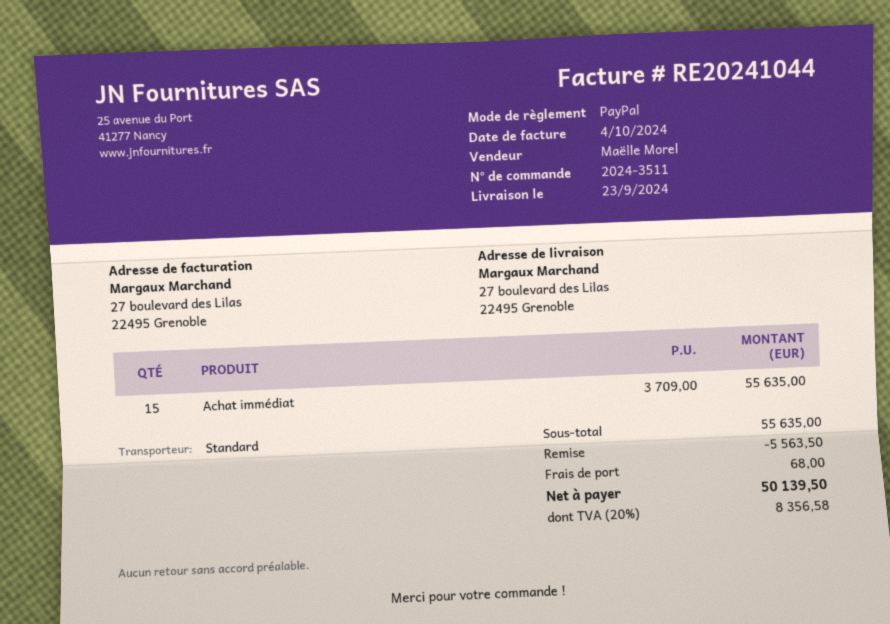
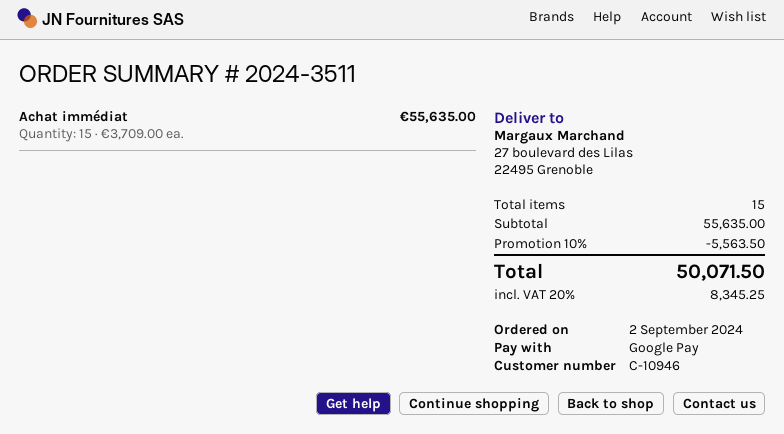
payment method: PayPal -> Google Pay
shipping: 68.00 -> none
tax: 20% = 8356.58 -> 20% = 8345.25
total: 50139.50 -> 50071.50

